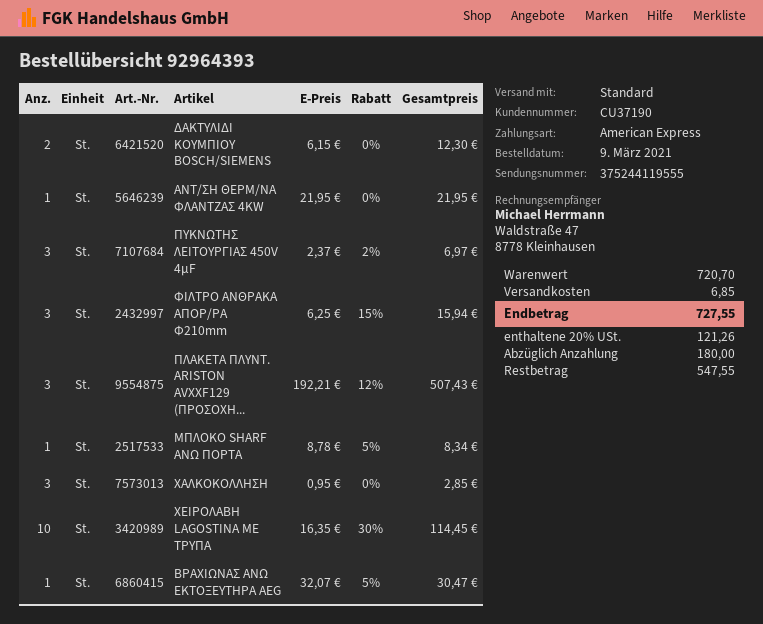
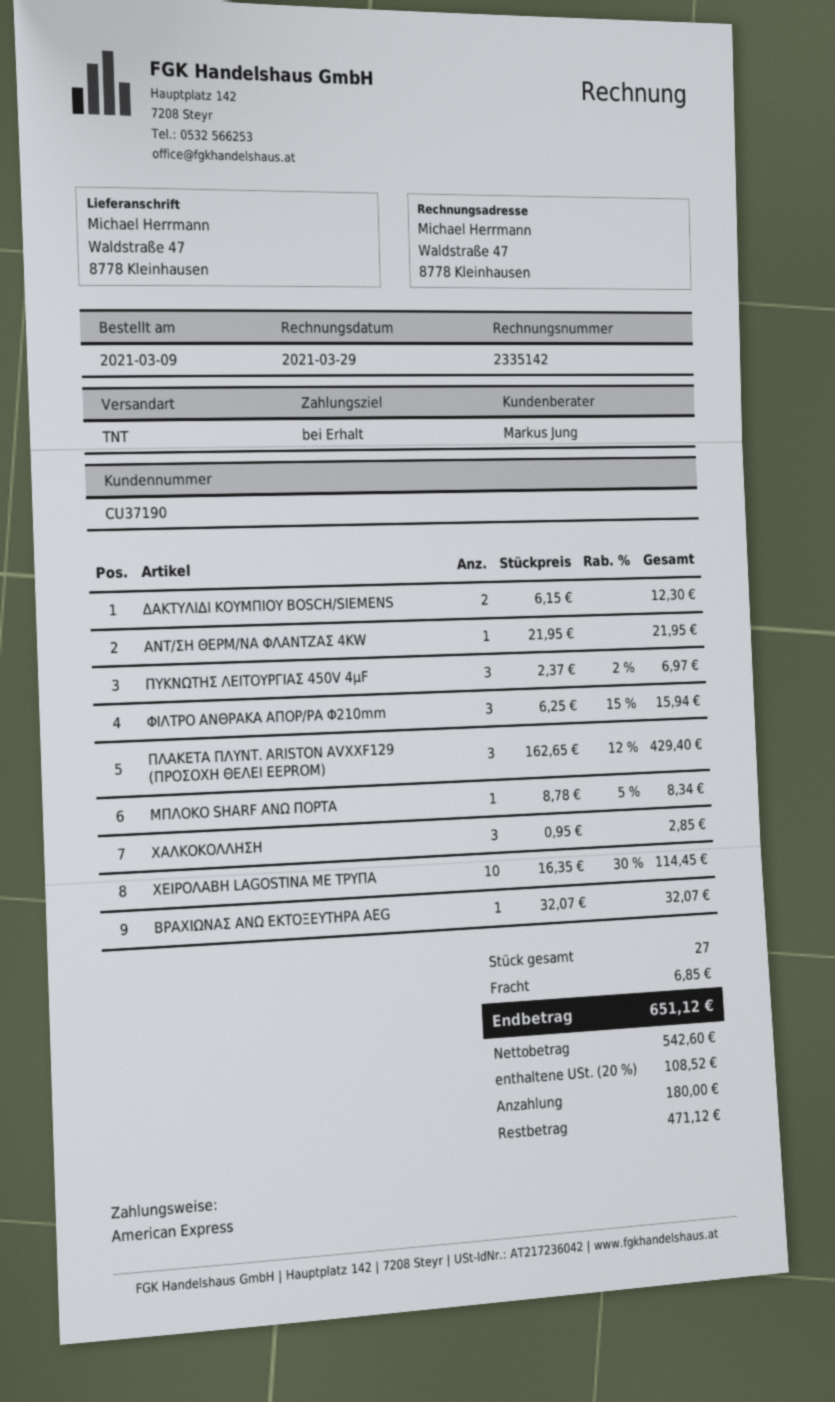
shipping method: standard -> TNT
ΠΛΑΚΕΤΑ ΠΛΥΝΤ. ARISTON AVXXF129 (ΠΡΟΣΟΧΗ...: 3 x 192.21 - 12% = 507.43 -> 3 x 162.65 - 12% = 429.40
ΒΡΑΧΙΩΝΑΣ ΑΝΩ ΕΚΤΟΞΕΥΤΗΡΑ AEG: 1 x 32.07 - 5% = 30.47 -> 1 x 32.07 = 32.07
tax: 20% = 121.26 -> 20% = 108.52
total: 727.55 -> 651.12
balance: 547.55 -> 471.12

